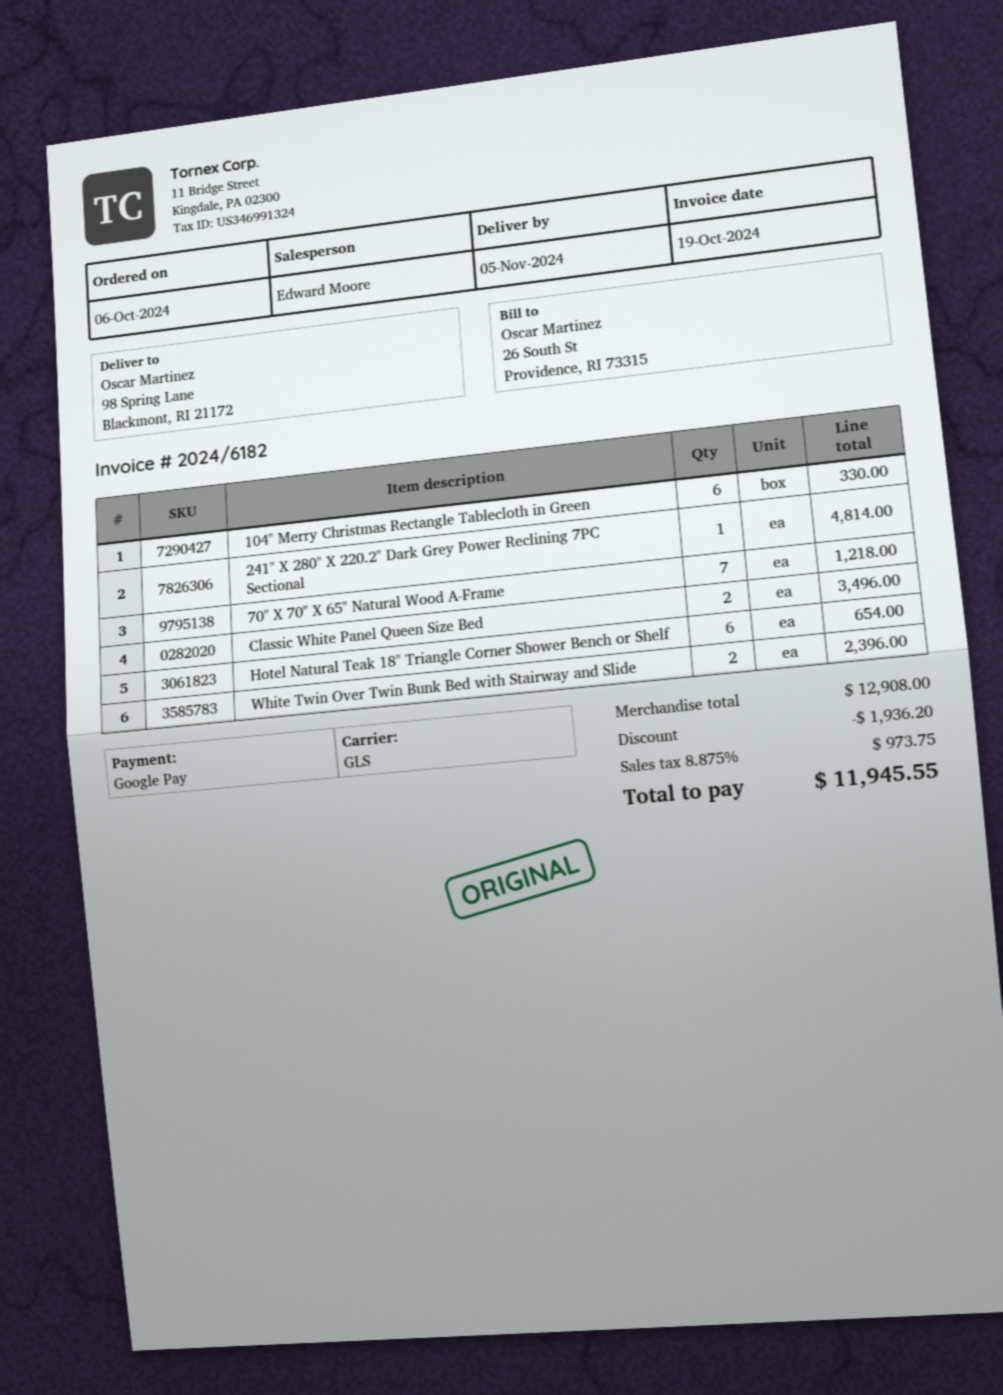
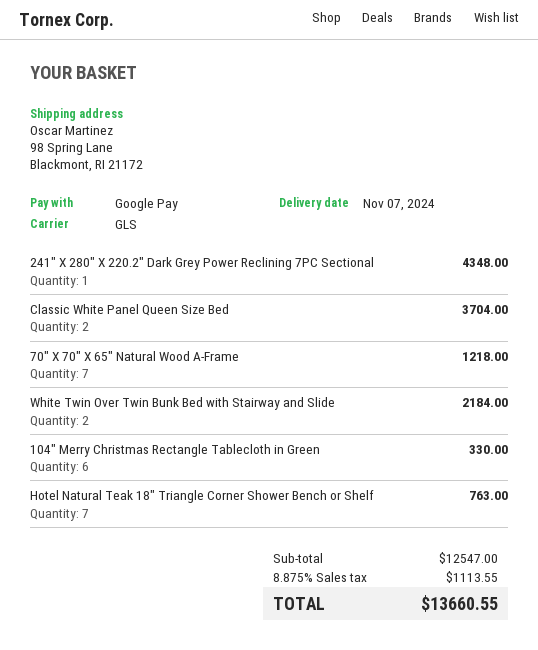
delivery date: 2024-11-05 -> 2024-11-07
241" X 280" X 220.2" Dark Grey Power Reclining 7PC Sectional: 1 for 4814.00 -> 1 for 4348.00
Classic White Panel Queen Size Bed: 2 for 3496.00 -> 2 for 3704.00
Hotel Natural Teak 18" Triangle Corner Shower Bench or Shelf: 6 for 654.00 -> 7 for 763.00
White Twin Over Twin Bunk Bed with Stairway and Slide: 2 for 2396.00 -> 2 for 2184.00
subtotal: 12908.00 -> 12547.00
discount: 1936.20 -> none
tax: 8.875% = 973.75 -> 8.875% = 1113.55
total: 11945.55 -> 13660.55

